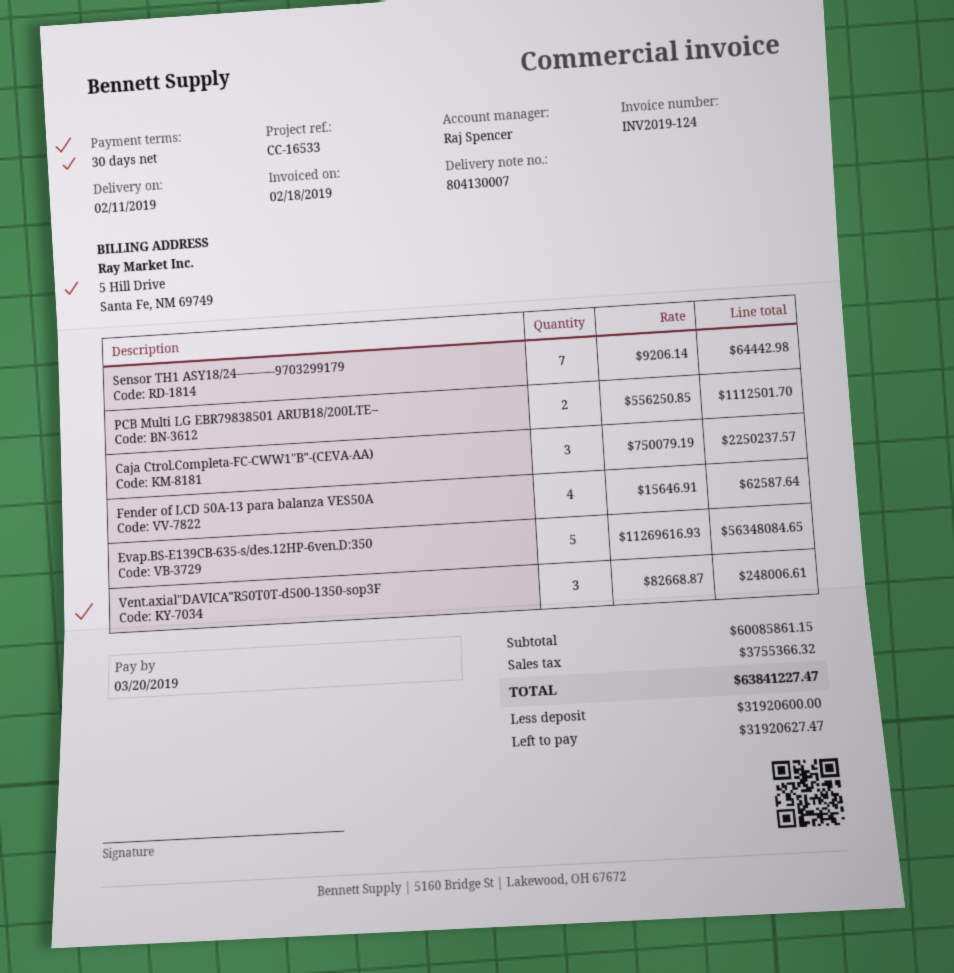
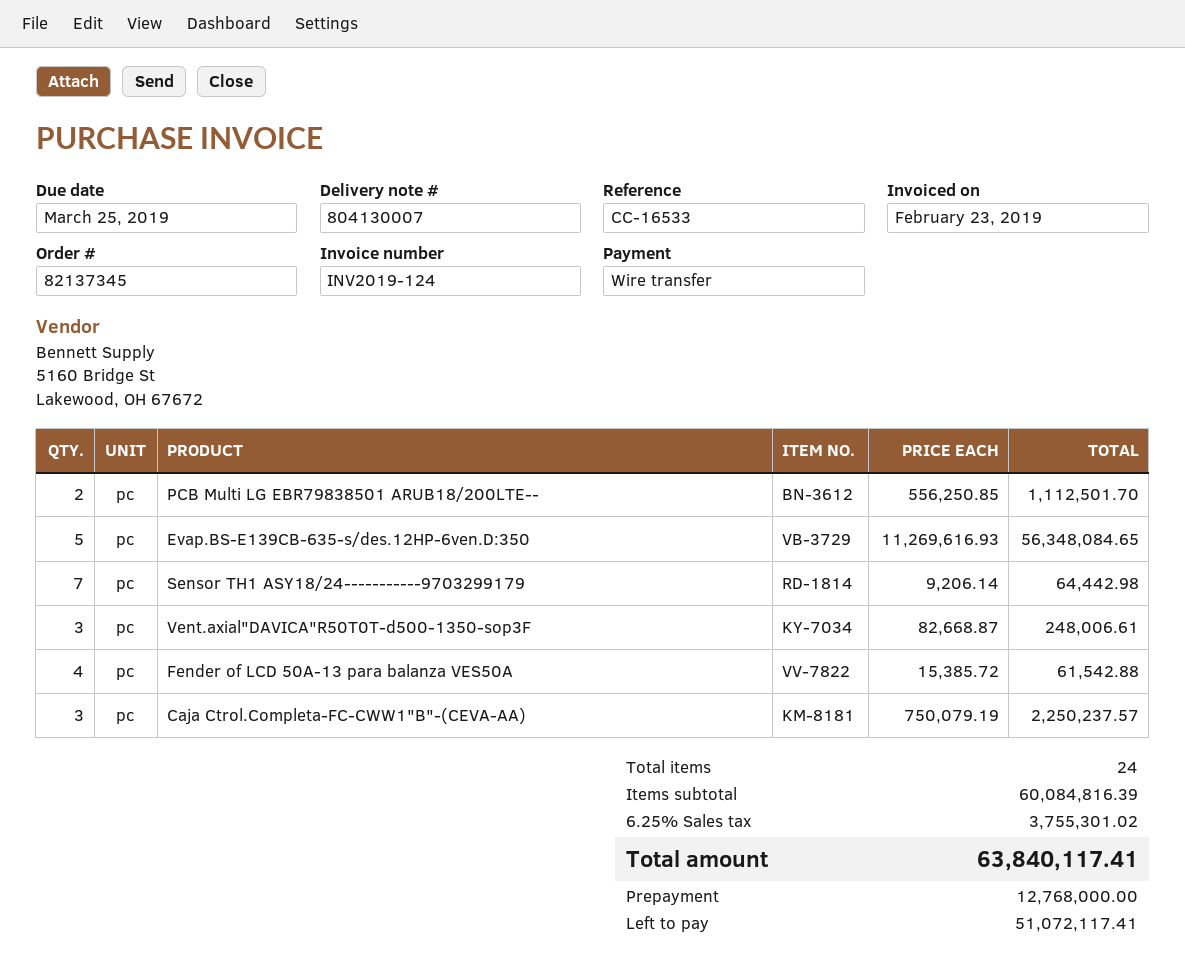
invoice date: 2019-02-18 -> 2019-02-23
due date: 2019-03-20 -> 2019-03-25
Fender of LCD 50A-13 para balanza VES50A: 4 x 15646.91 = 62587.64 -> 4 x 15385.72 = 61542.88
subtotal: 60085861.15 -> 60084816.39
tax: 3755366.32 -> 3755301.02
total: 63841227.47 -> 63840117.41
deposit: 31920600.00 -> 12768000.00
balance: 31920627.47 -> 51072117.41

